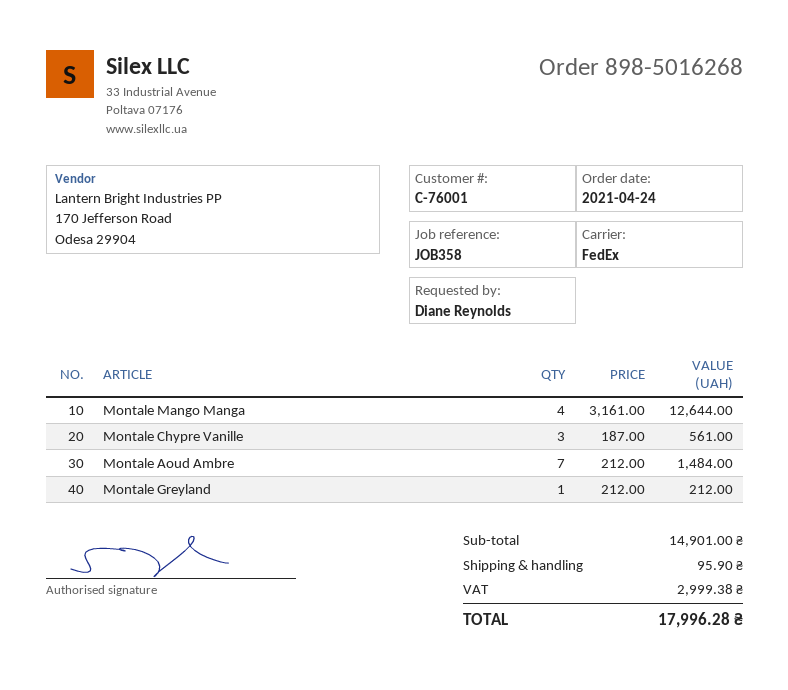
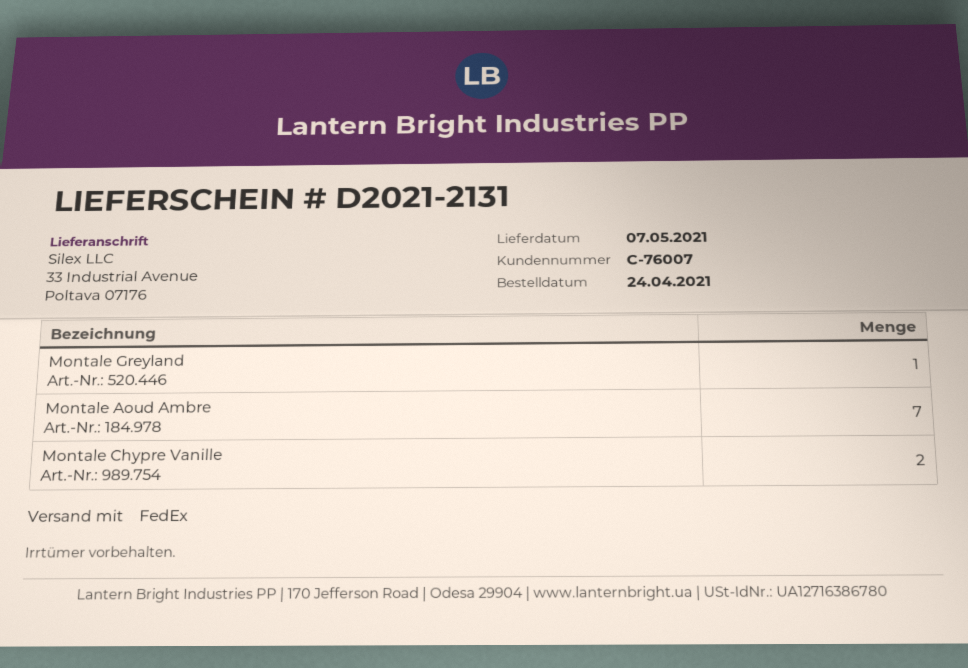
customer number: C-76001 -> C-76007
Montale Mango Manga: 4 -> none
Montale Chypre Vanille: 3 -> 2

